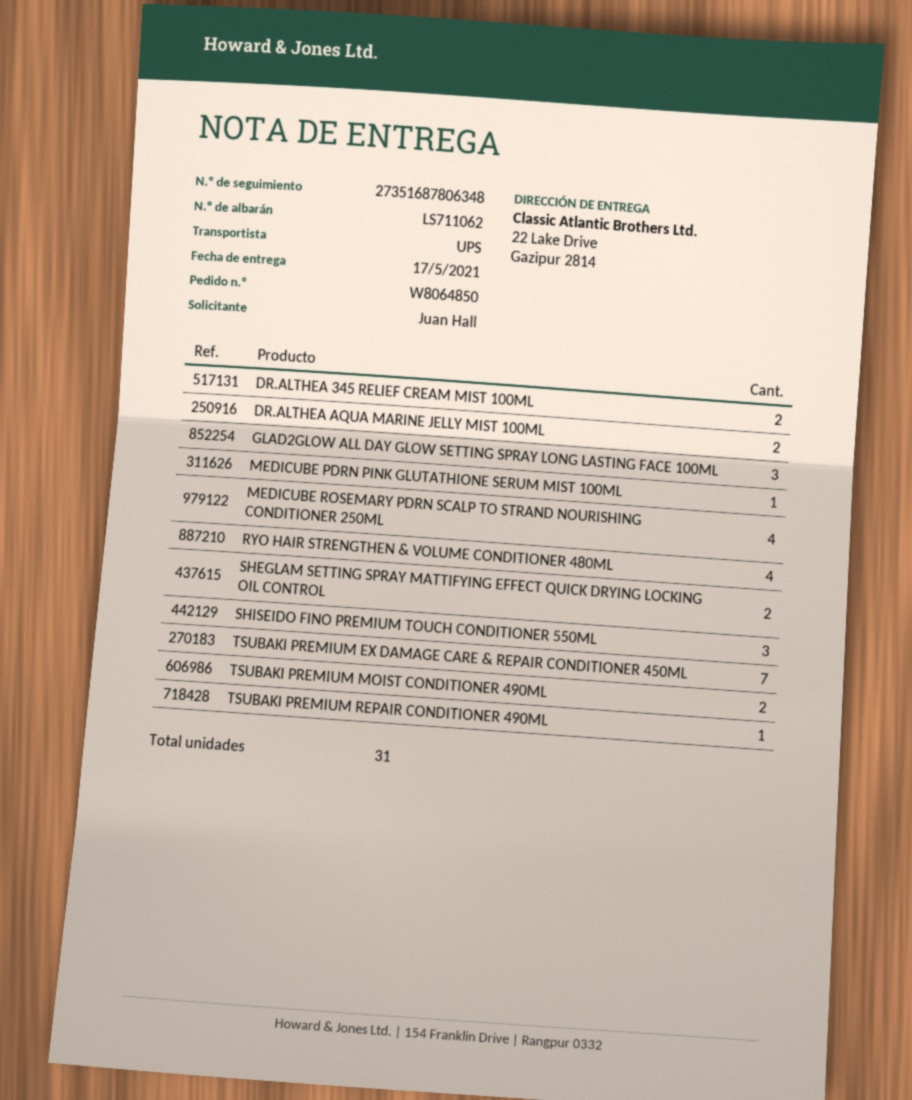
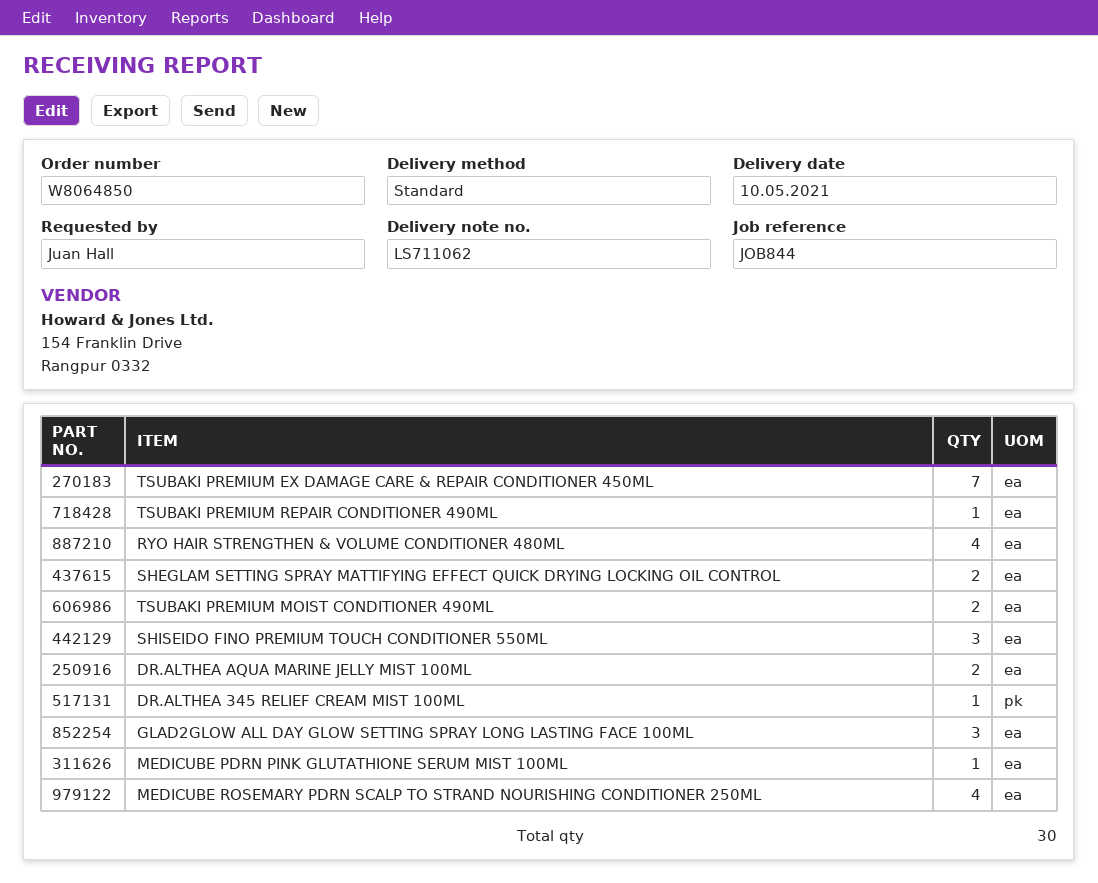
delivery date: 2021-05-17 -> 2021-05-10
shipping method: UPS -> standard
DR.ALTHEA 345 RELIEF CREAM MIST 100ML: 2 -> 1
total quantity: 31 -> 30

